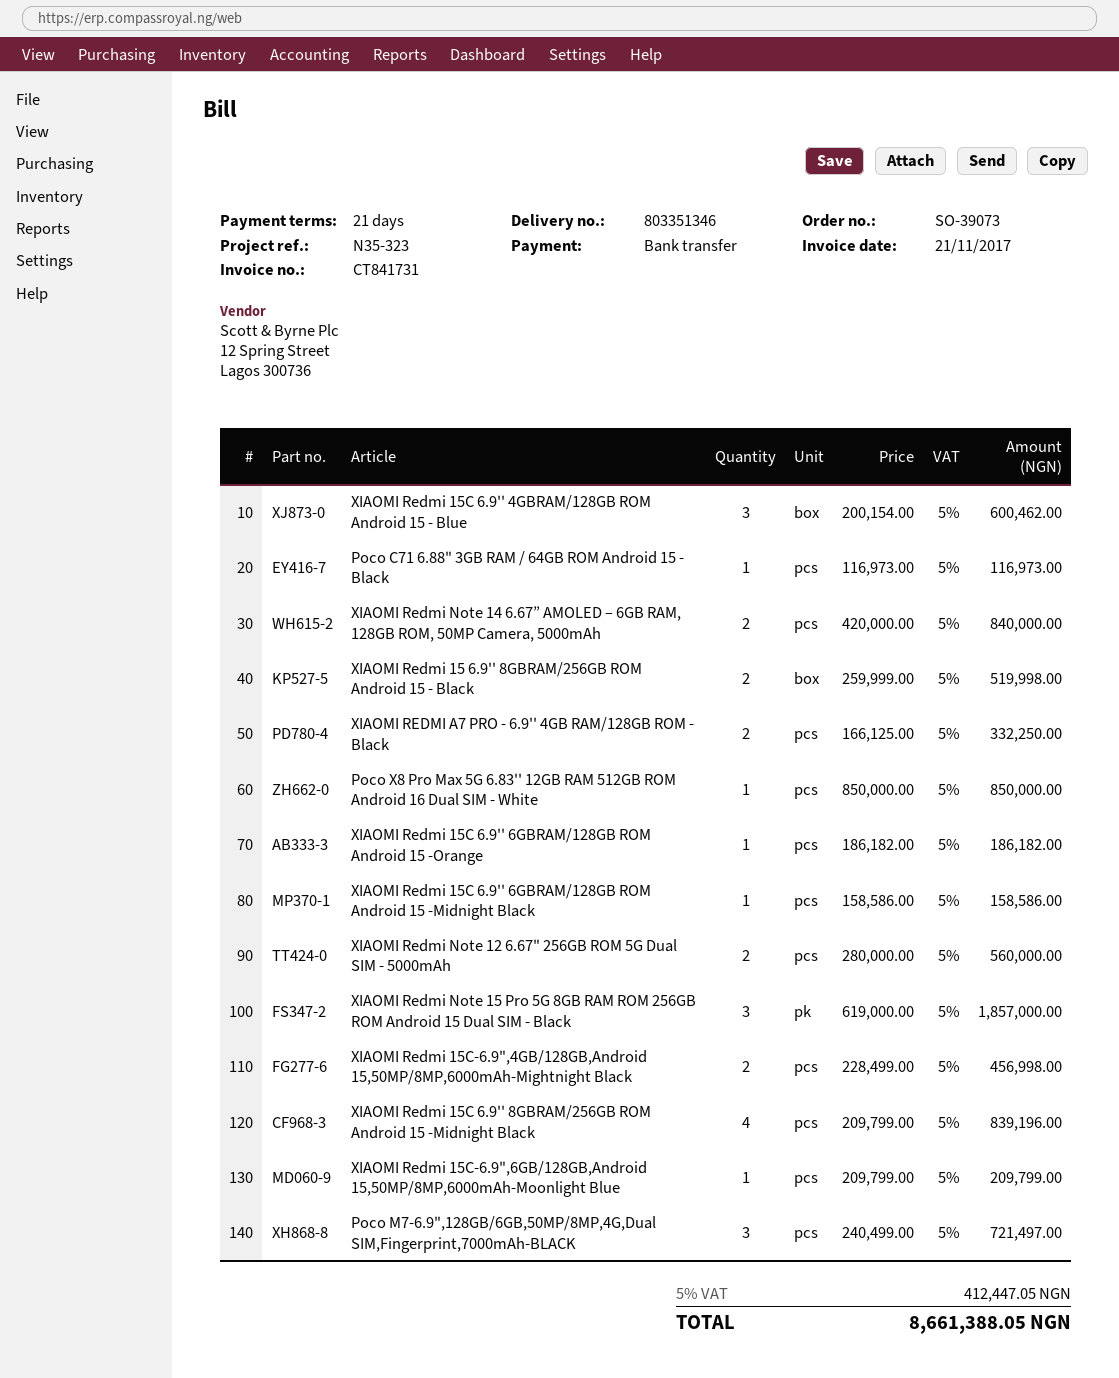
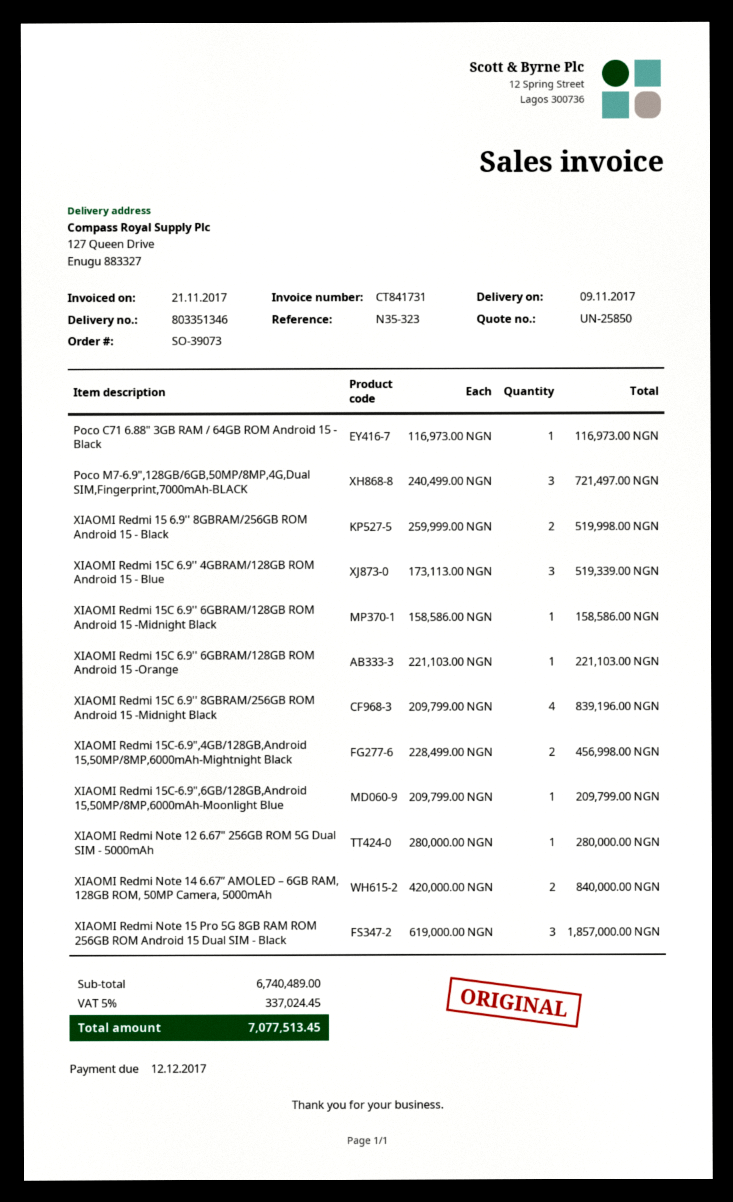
XIAOMI Redmi 15C 6.9'' 4GBRAM/128GB ROM Android 15 - Blue: 3 x 200154.00 = 600462.00 -> 3 x 173113.00 = 519339.00
XIAOMI REDMI A7 PRO - 6.9'' 4GB RAM/128GB ROM - Black: 2 x 166125.00 = 332250.00 -> none
Poco X8 Pro Max 5G 6.83'' 12GB RAM 512GB ROM Android 16 Dual SIM - White: 1 x 850000.00 = 850000.00 -> none
XIAOMI Redmi 15C 6.9'' 6GBRAM/128GB ROM Android 15 -Orange: 1 x 186182.00 = 186182.00 -> 1 x 221103.00 = 221103.00
XIAOMI Redmi Note 12 6.67" 256GB ROM 5G Dual SIM - 5000mAh: 2 x 280000.00 = 560000.00 -> 1 x 280000.00 = 280000.00
tax: 5% = 412447.05 -> 5% = 337024.45
total: 8661388.05 -> 7077513.45

